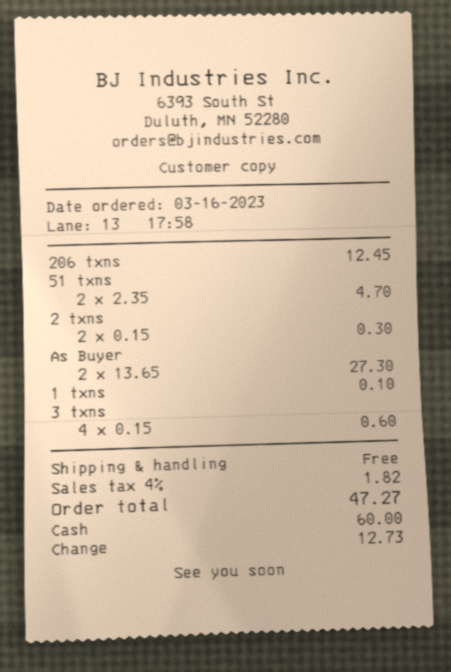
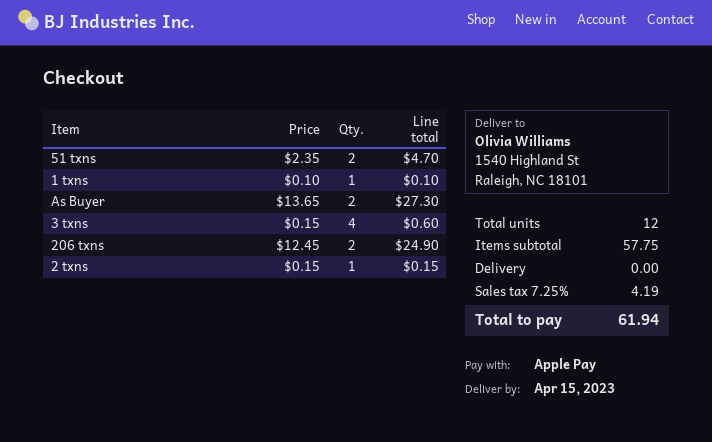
payment method: cash -> Apple Pay
206 txns: 1 x 12.45 = 12.45 -> 2 x 12.45 = 24.90
2 txns: 2 x 0.15 = 0.30 -> 1 x 0.15 = 0.15
tax: 4% = 1.82 -> 7.25% = 4.19
total: 47.27 -> 61.94

